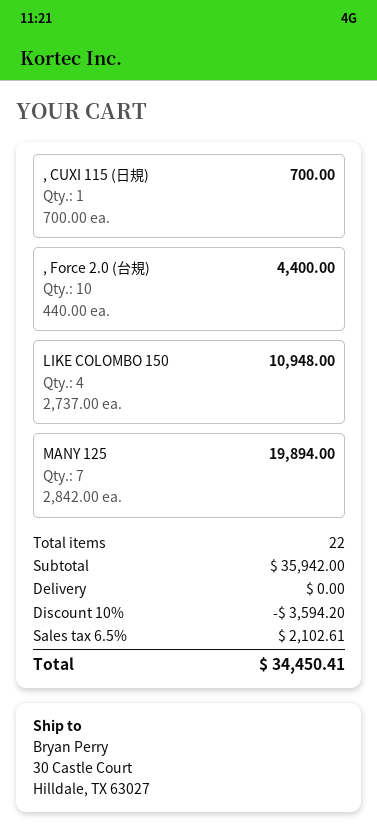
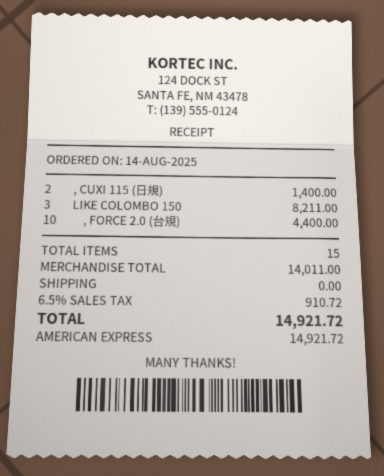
, CUXI 115 (日規): 1 for 700.00 -> 2 for 1400.00
LIKE COLOMBO 150: 4 for 10948.00 -> 3 for 8211.00
MANY 125: 7 for 19894.00 -> none
total quantity: 22 -> 15
subtotal: 35942.00 -> 14011.00
discount: 10% = 3594.20 -> none
tax: 6.5% = 2102.61 -> 6.5% = 910.72
total: 34450.41 -> 14921.72

